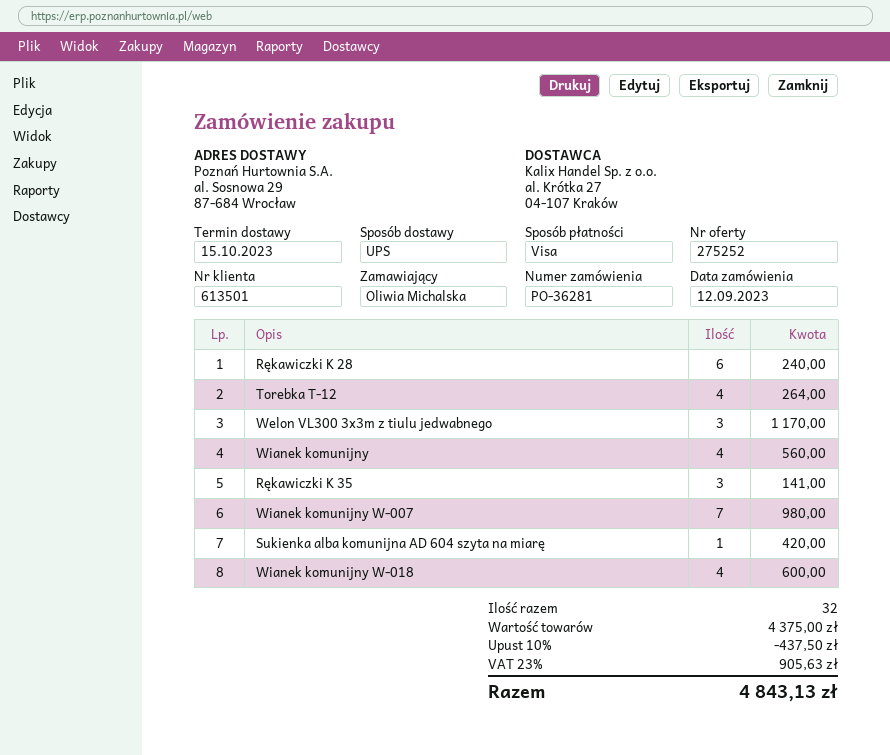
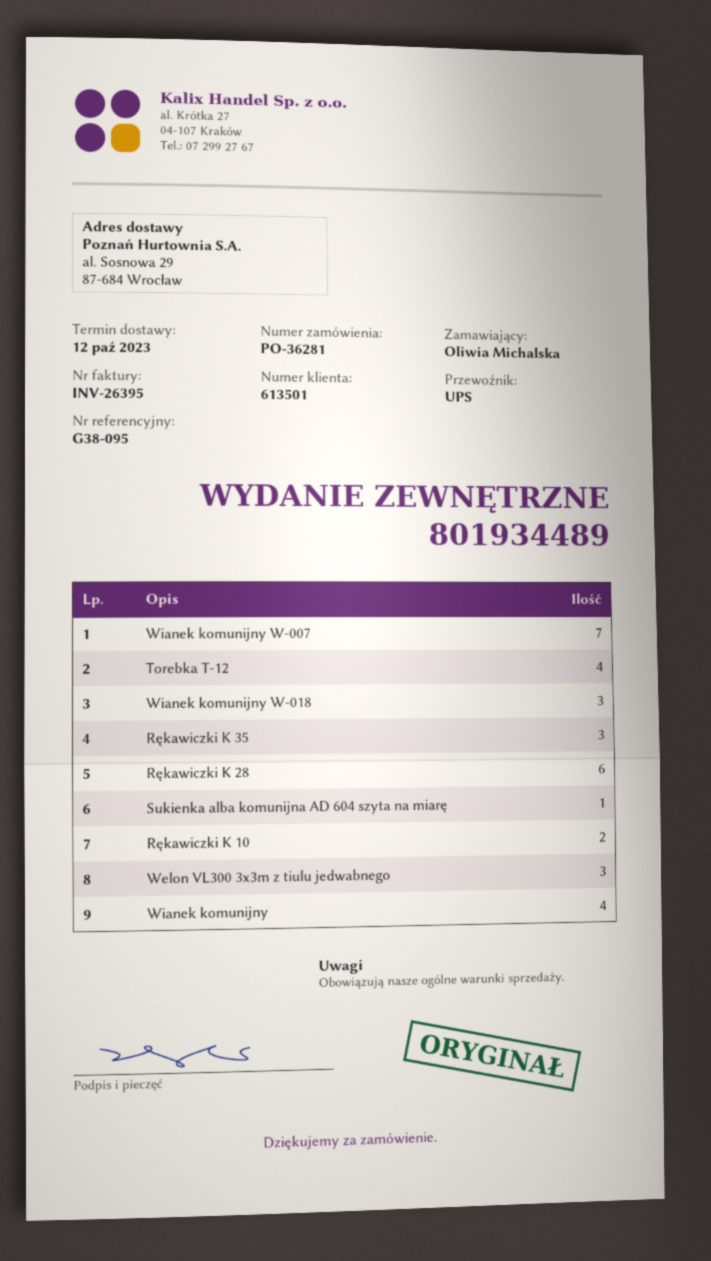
delivery date: 2023-10-15 -> 2023-10-12
Wianek komunijny W-018: 4 -> 3
Rękawiczki K 10: none -> 2

